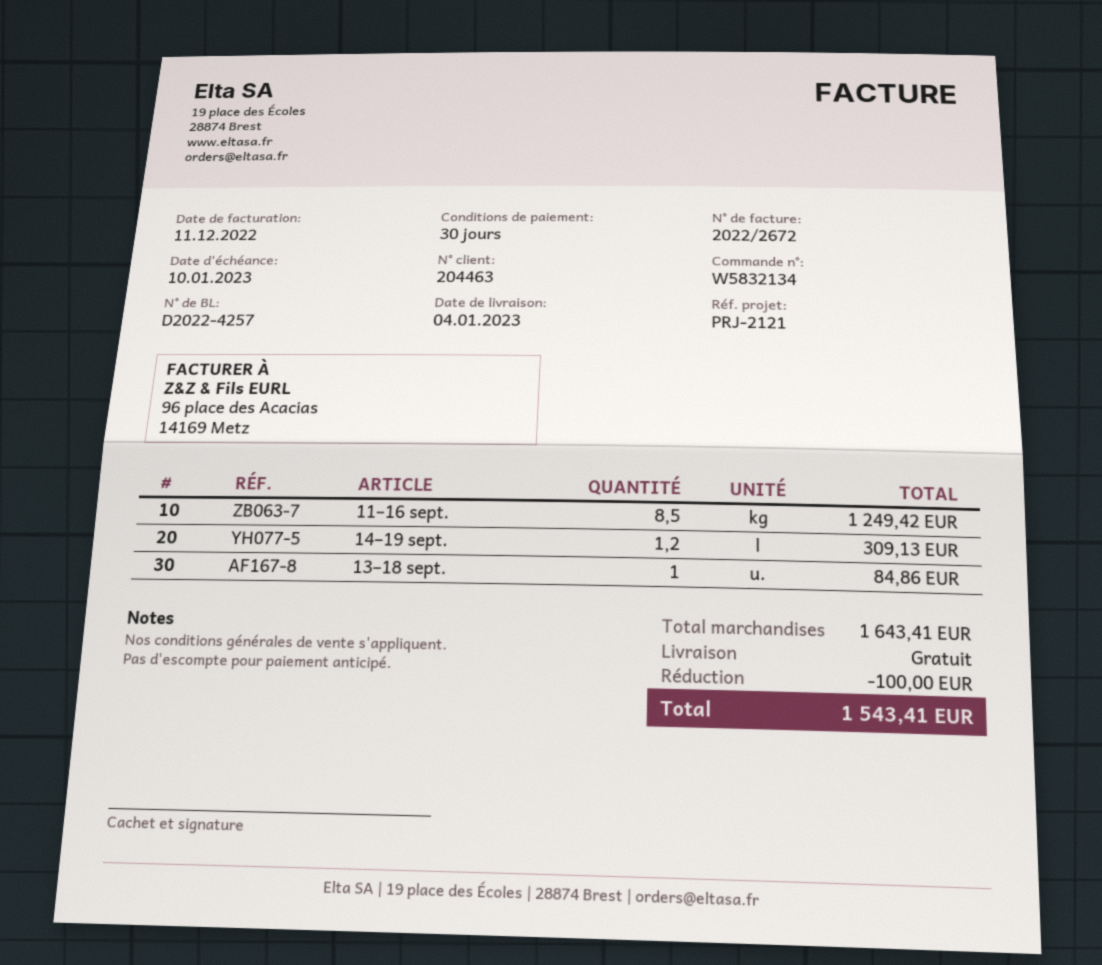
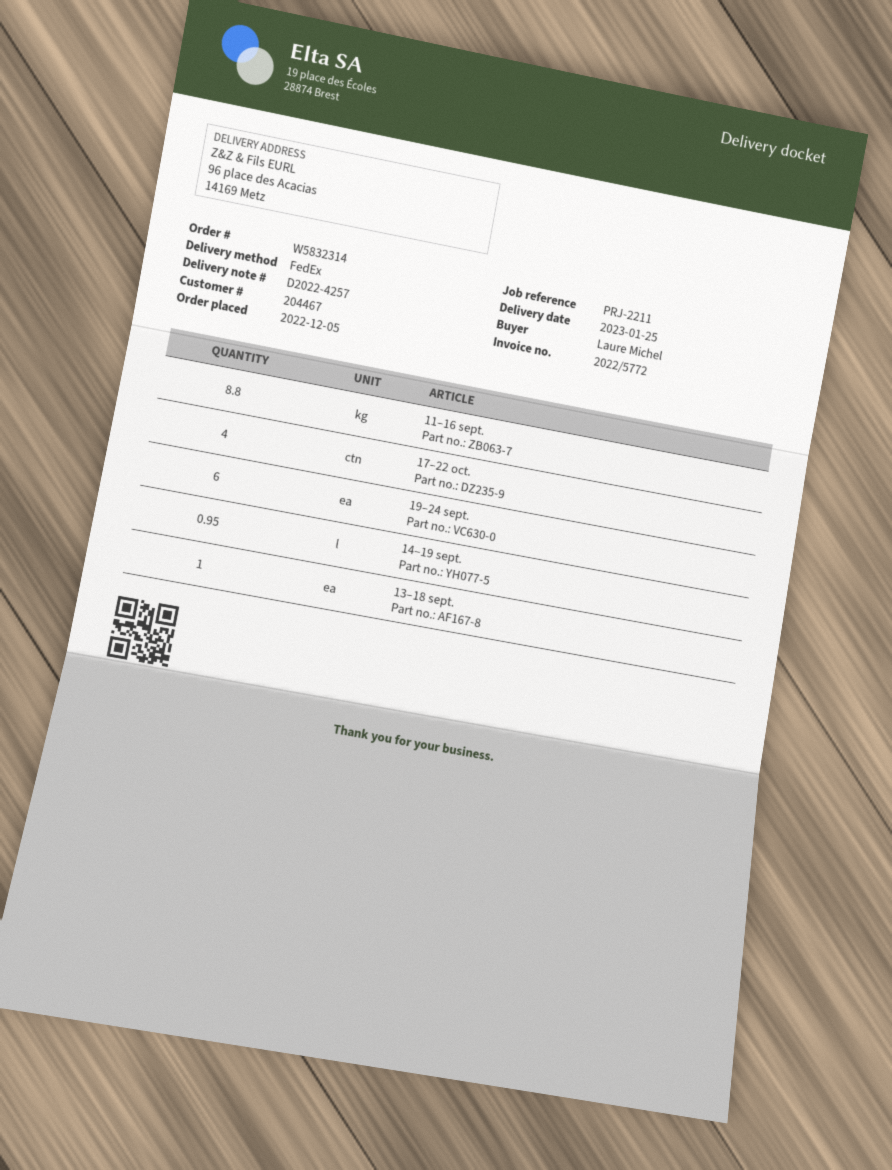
order number: W5832134 -> W5832314
delivery date: 2023-01-04 -> 2023-01-25
invoice number: 2022/2672 -> 2022/5772
customer number: 204463 -> 204467
reference: PRJ-2121 -> PRJ-2211
11–16 sept.: 8.5 -> 8.8
14–19 sept.: 1.2 -> 0.95
17–22 oct.: none -> 4
19–24 sept.: none -> 6

